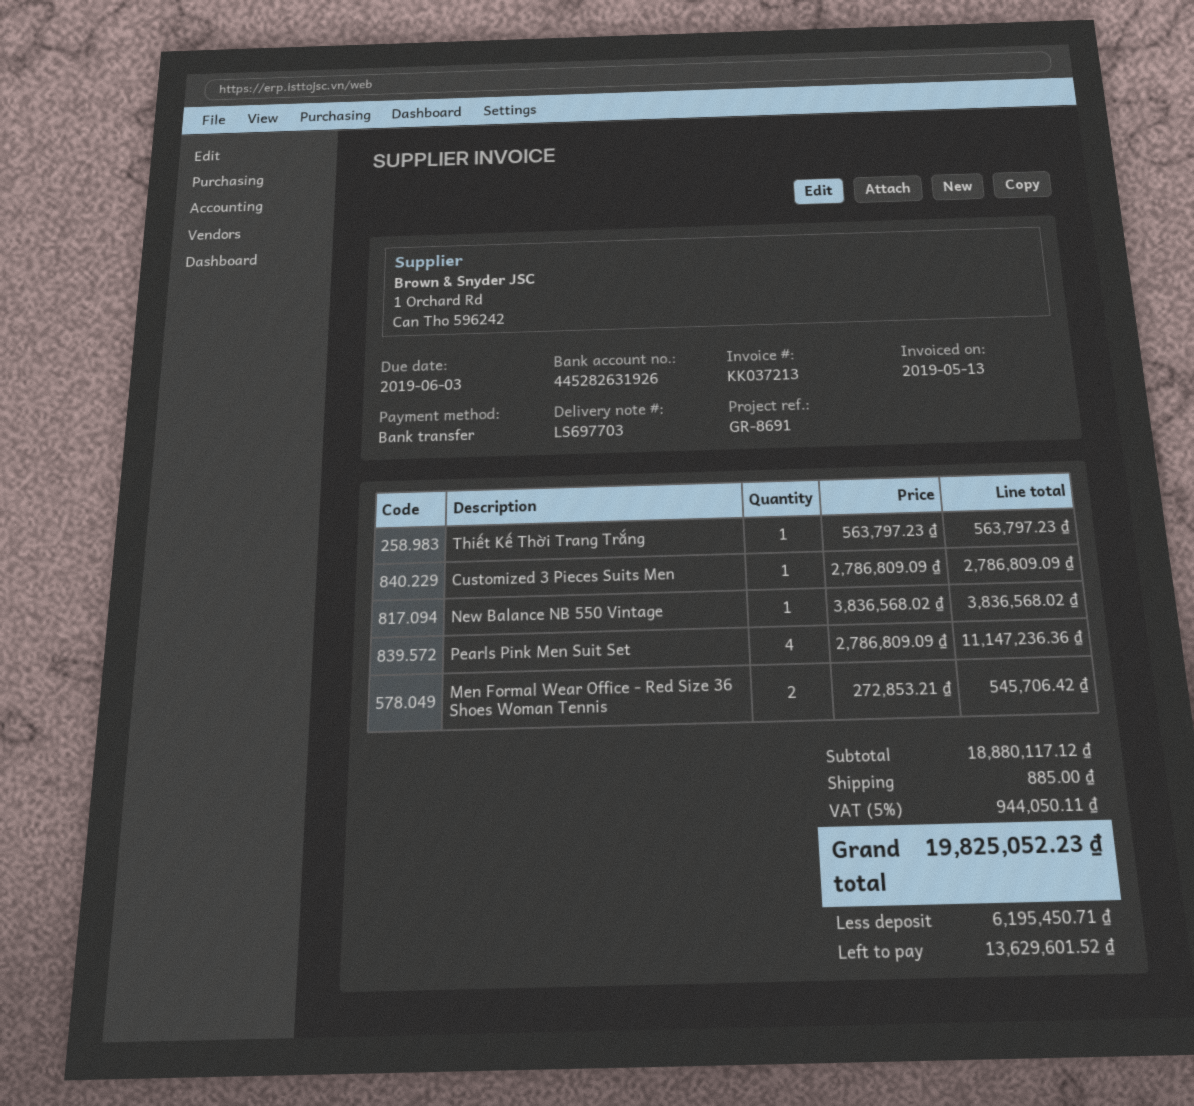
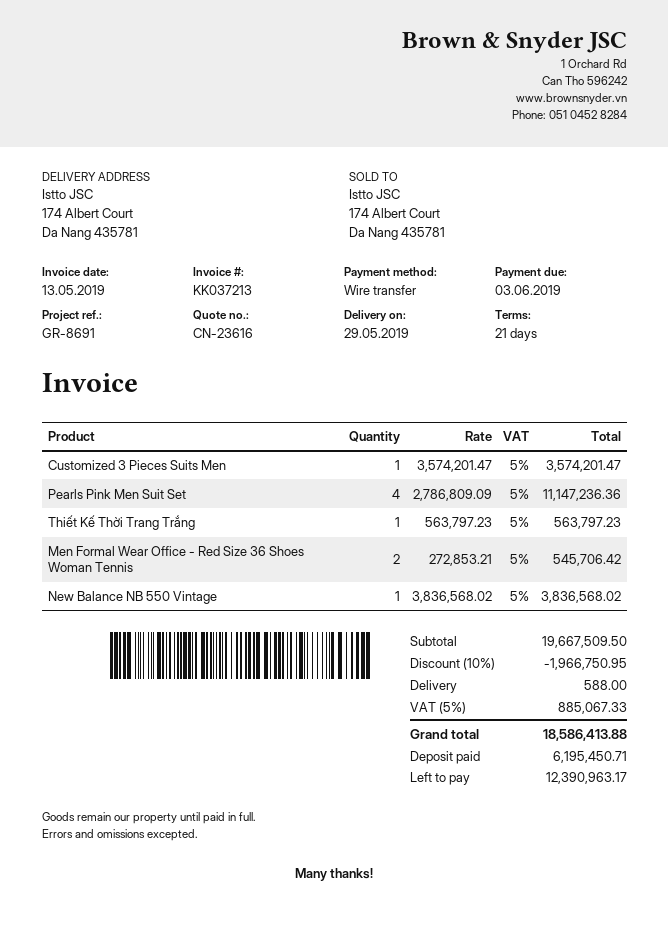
Customized 3 Pieces Suits Men: 1 x 2786809.09 = 2786809.09 -> 1 x 3574201.47 = 3574201.47
subtotal: 18880117.12 -> 19667509.50
discount: none -> 10% = 1966750.95
shipping: 885.00 -> 588.00
tax: 5% = 944050.11 -> 5% = 885067.33
total: 19825052.23 -> 18586413.88
balance: 13629601.52 -> 12390963.17

